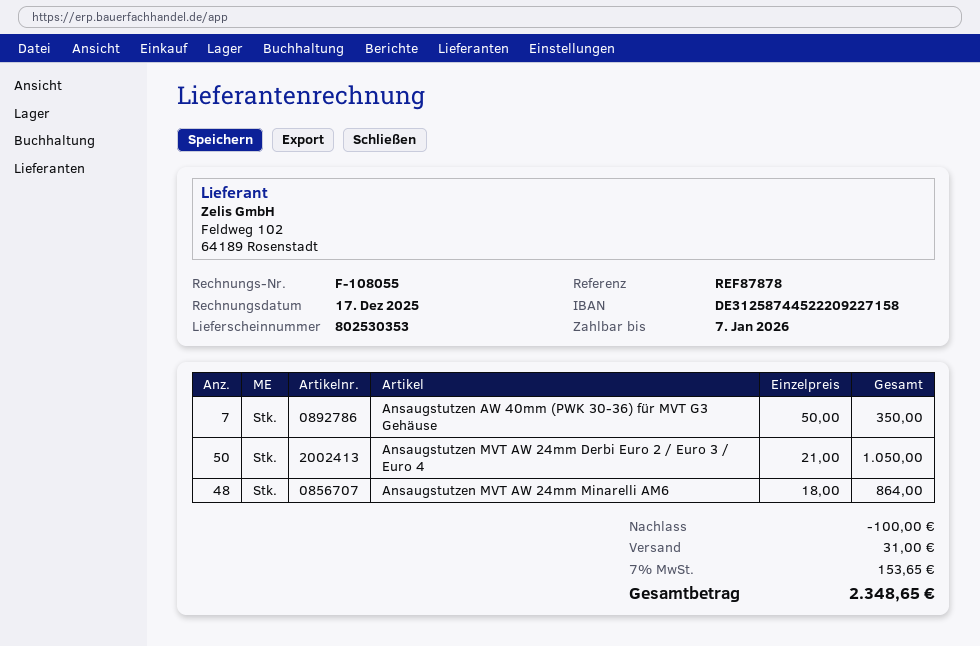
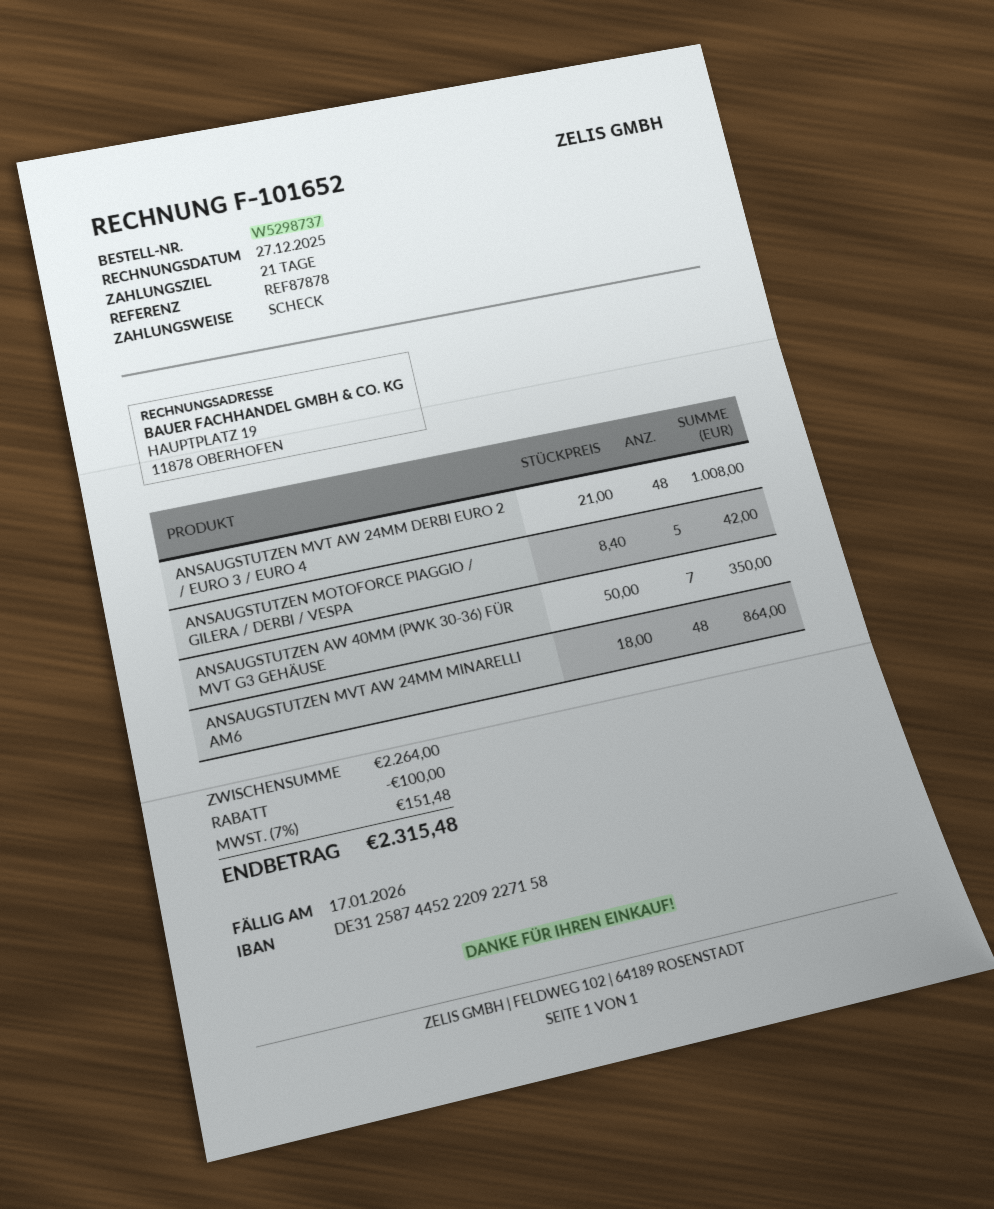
invoice number: F-108055 -> F-101652
invoice date: 2025-12-17 -> 2025-12-27
due date: 2026-01-07 -> 2026-01-17
Ansaugstutzen MVT AW 24mm Derbi Euro 2 / Euro 3 / Euro 4: 50 x 21.00 = 1050.00 -> 48 x 21.00 = 1008.00
ANSAUGSTUTZEN MOTOFORCE PIAGGIO / GILERA / DERBI / VESPA: none -> 5 x 8.40 = 42.00
shipping: 31.00 -> none
tax: 7% = 153.65 -> 7% = 151.48
total: 2348.65 -> 2315.48

